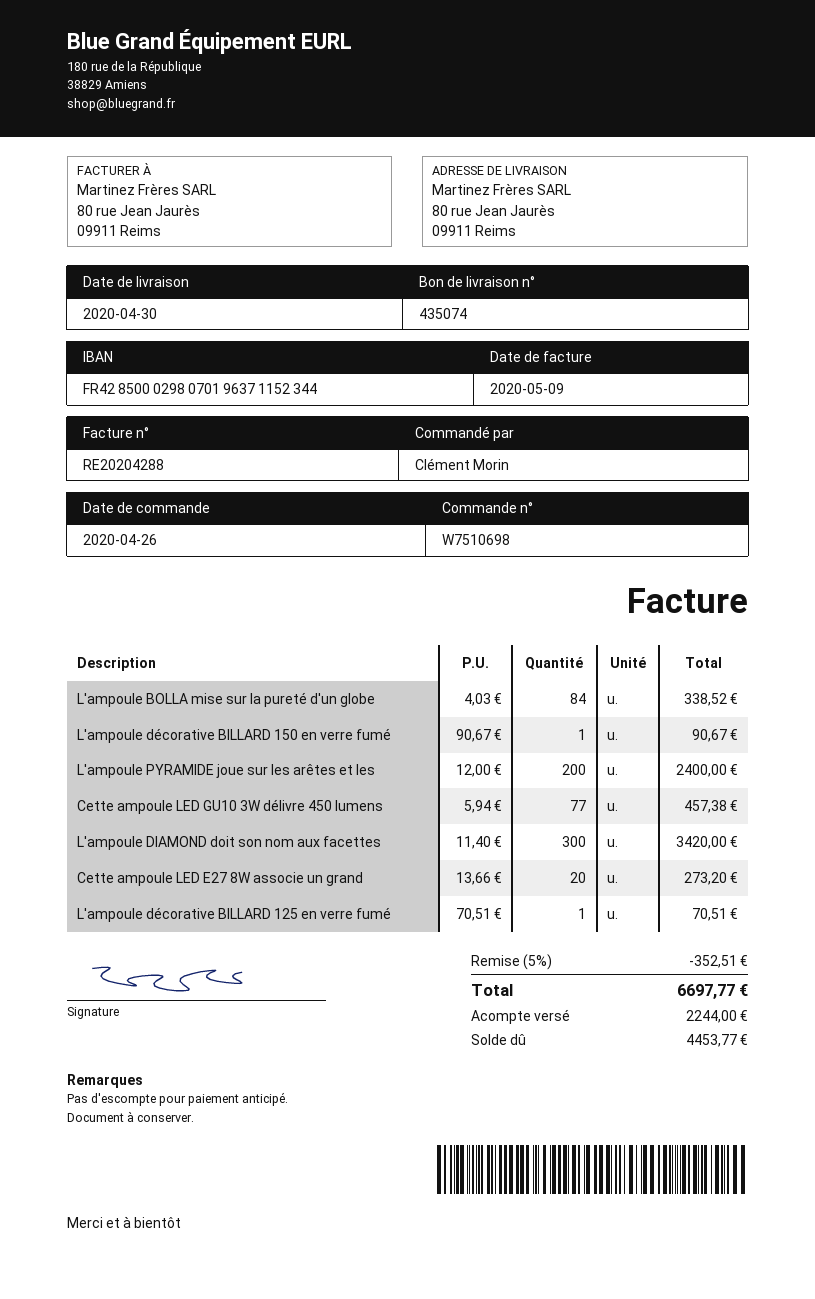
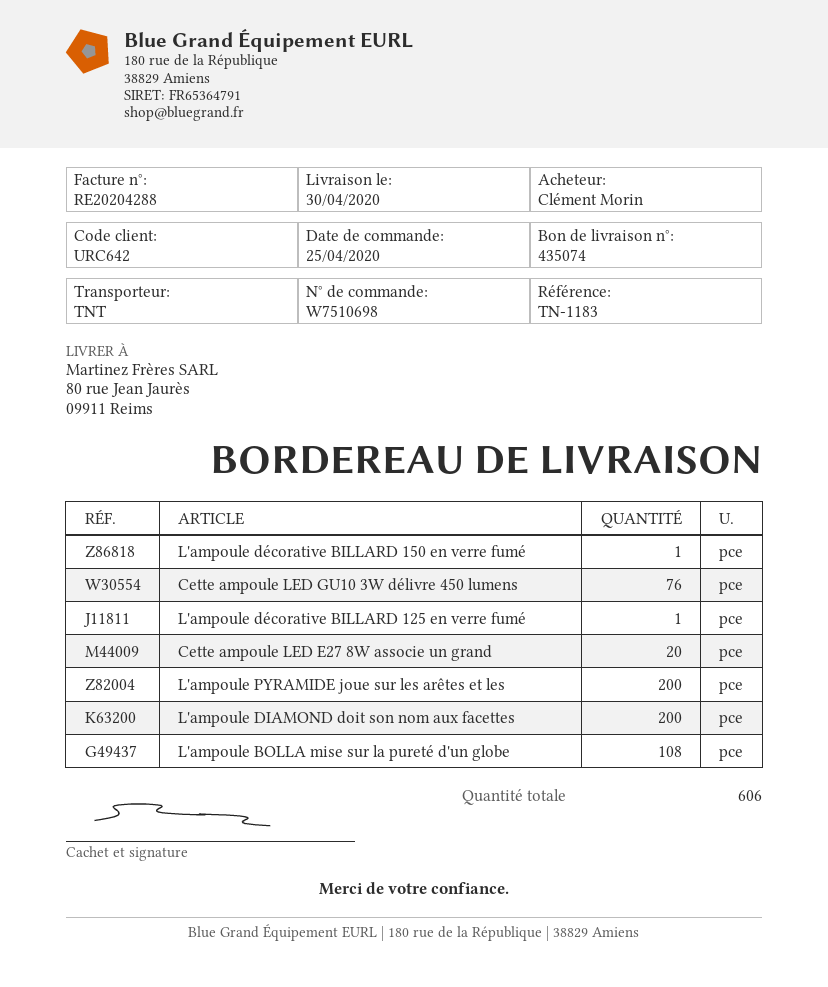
order date: 2020-04-26 -> 2020-04-25
L'ampoule BOLLA mise sur la pureté d'un globe: 84 -> 108
Cette ampoule LED GU10 3W délivre 450 lumens: 77 -> 76
L'ampoule DIAMOND doit son nom aux facettes: 300 -> 200

